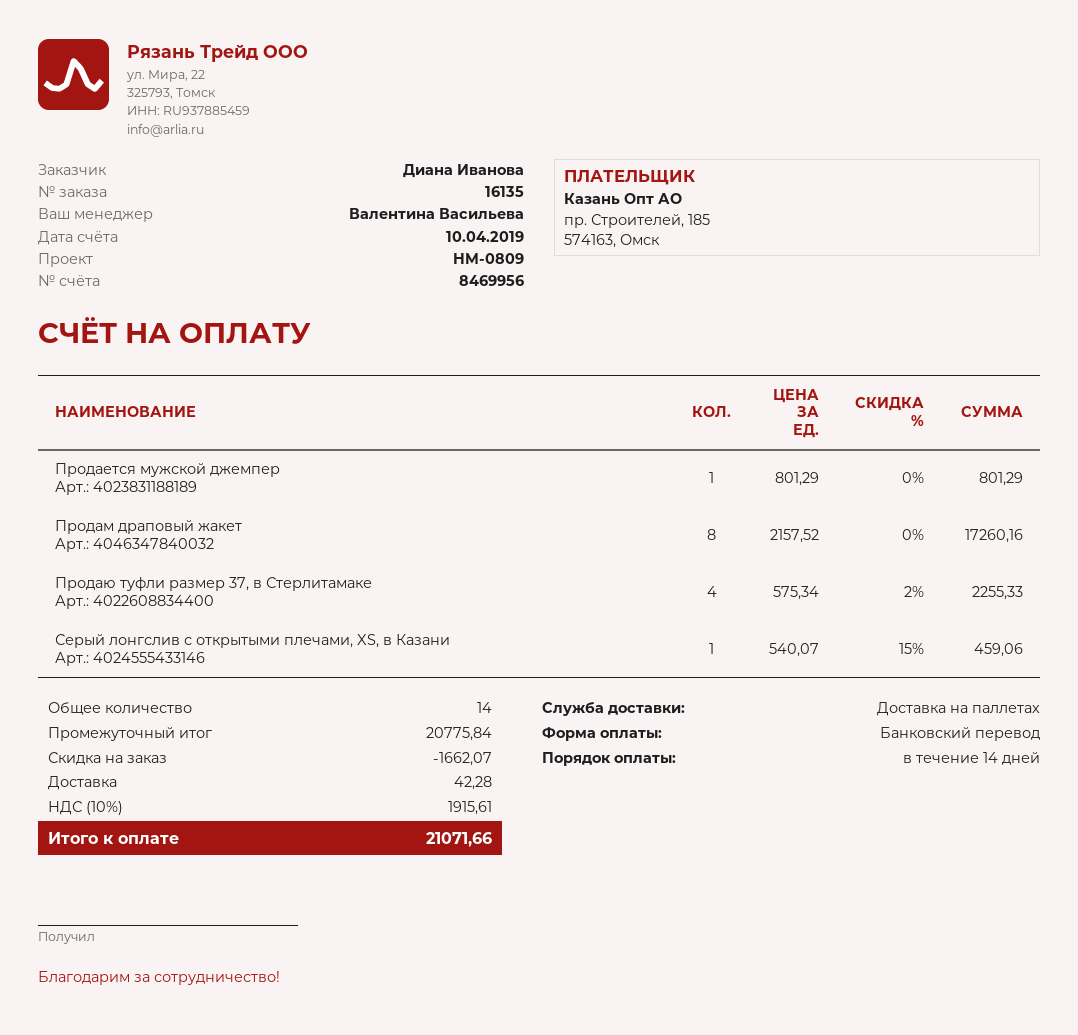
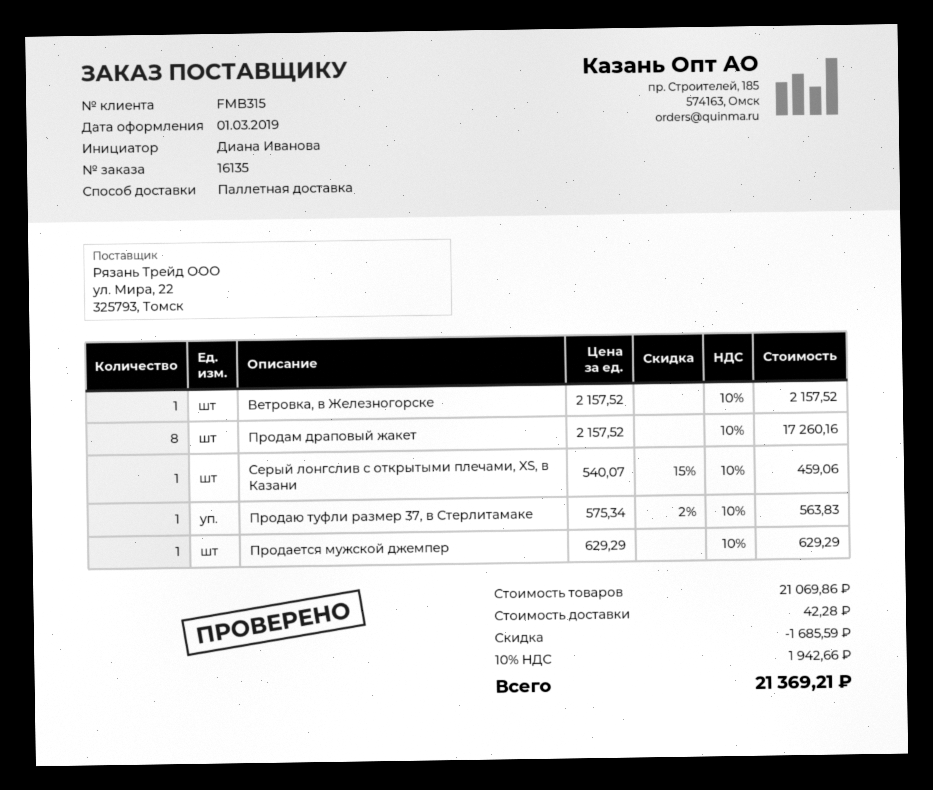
Продается мужской джемпер: 1 x 801.29 = 801.29 -> 1 x 629.29 = 629.29
Продаю туфли размер 37, в Стерлитамаке: 4 x 575.34 - 2% = 2255.33 -> 1 x 575.34 - 2% = 563.83
Ветровка, в Железногорске: none -> 1 x 2157.52 = 2157.52
subtotal: 20775.84 -> 21069.86
discount: 1662.07 -> 1685.59
tax: 10% = 1915.61 -> 10% = 1942.66
total: 21071.66 -> 21369.21

